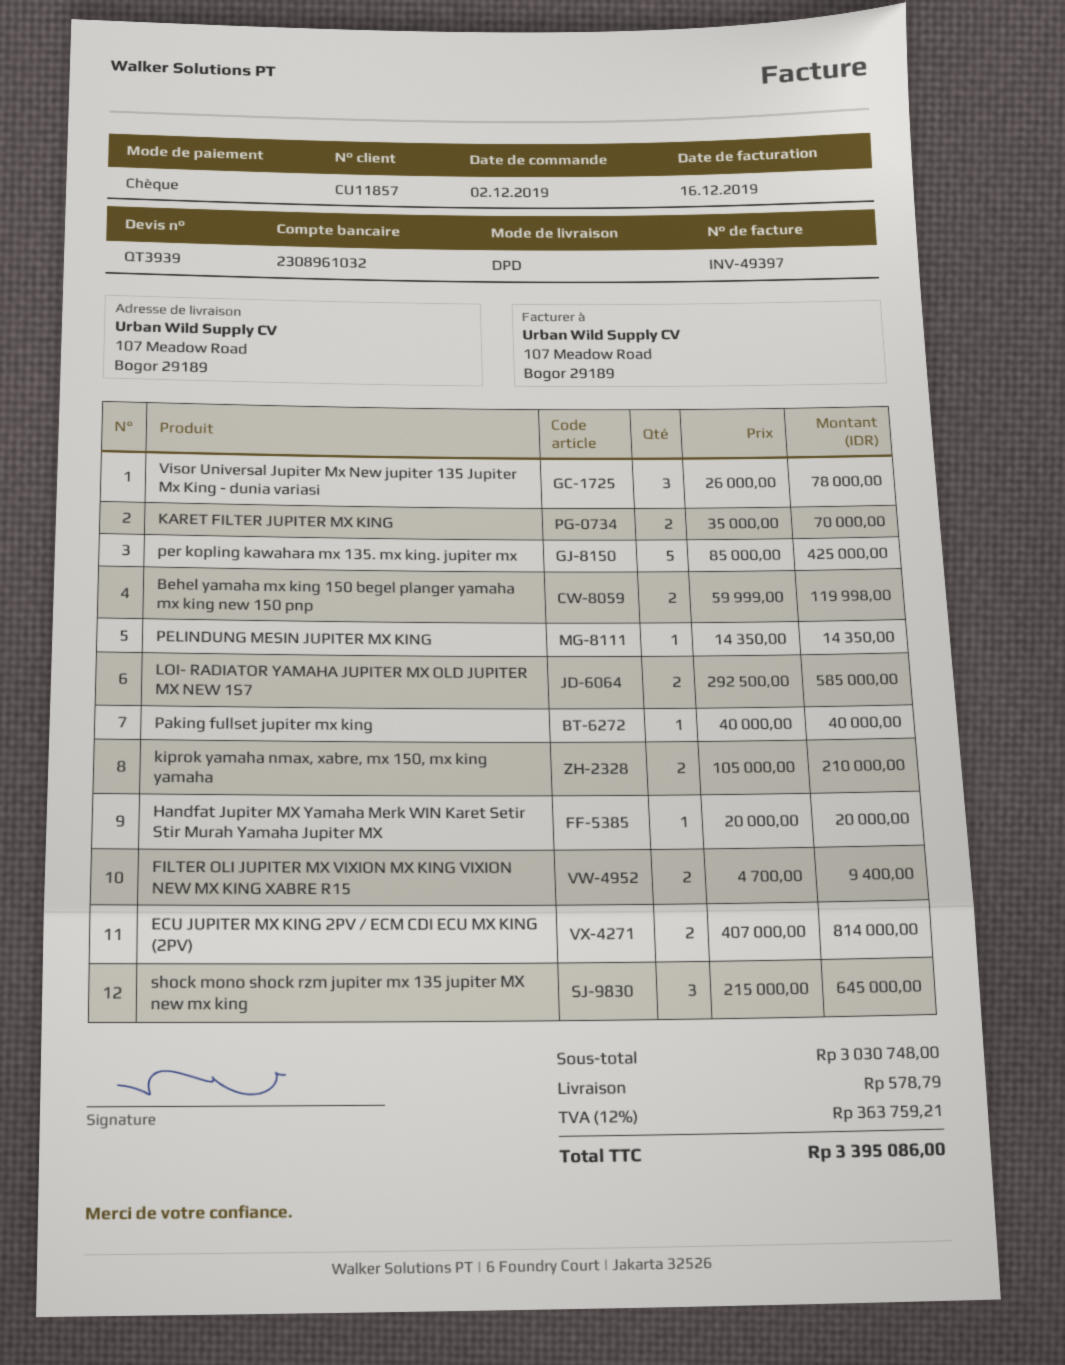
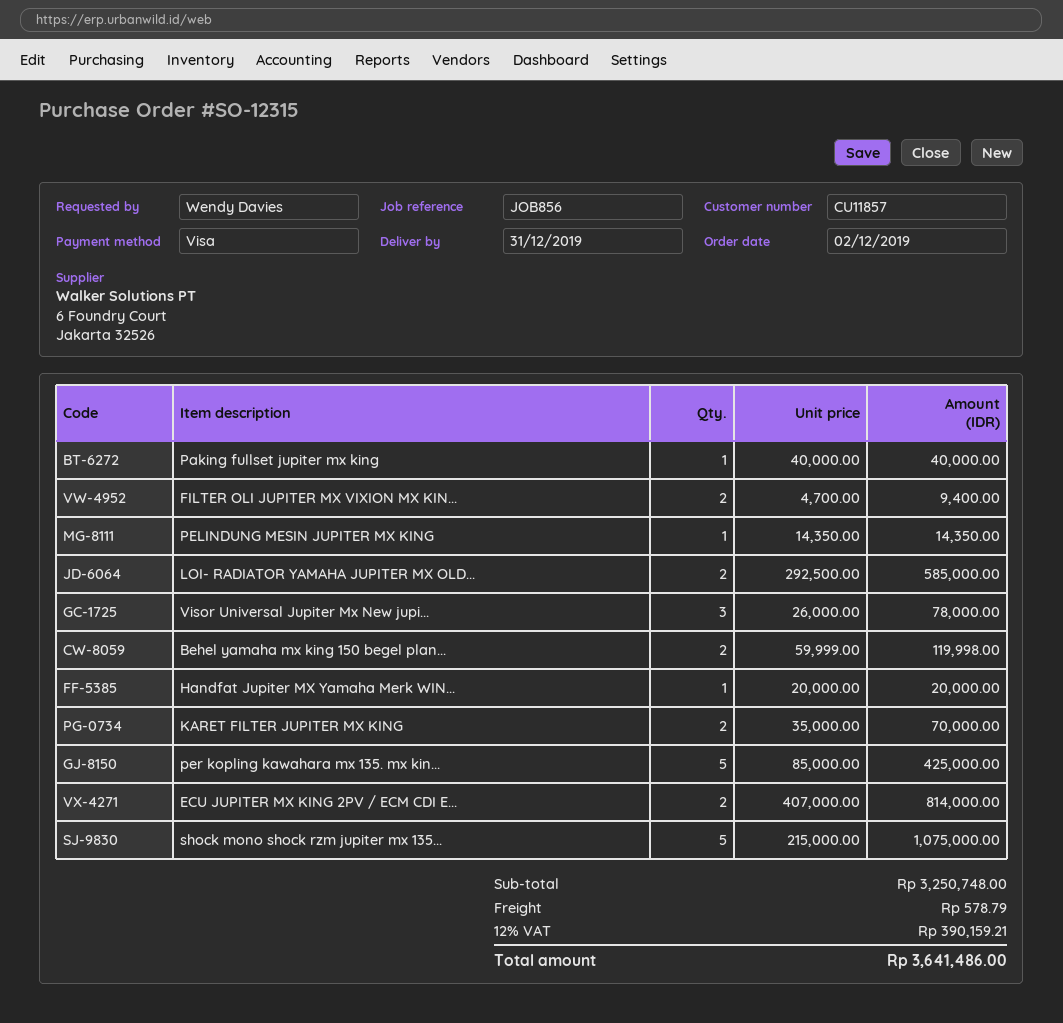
payment method: cheque -> Visa
kiprok yamaha nmax, xabre, mx 150, mx king yamaha: 2 x 105000.00 = 210000.00 -> none
shock mono shock rzm jupiter mx 135 jupiter MX new mx king: 3 x 215000.00 = 645000.00 -> 5 x 215000.00 = 1075000.00
subtotal: 3030748.00 -> 3250748.00
tax: 12% = 363759.21 -> 12% = 390159.21
total: 3395086.00 -> 3641486.00

